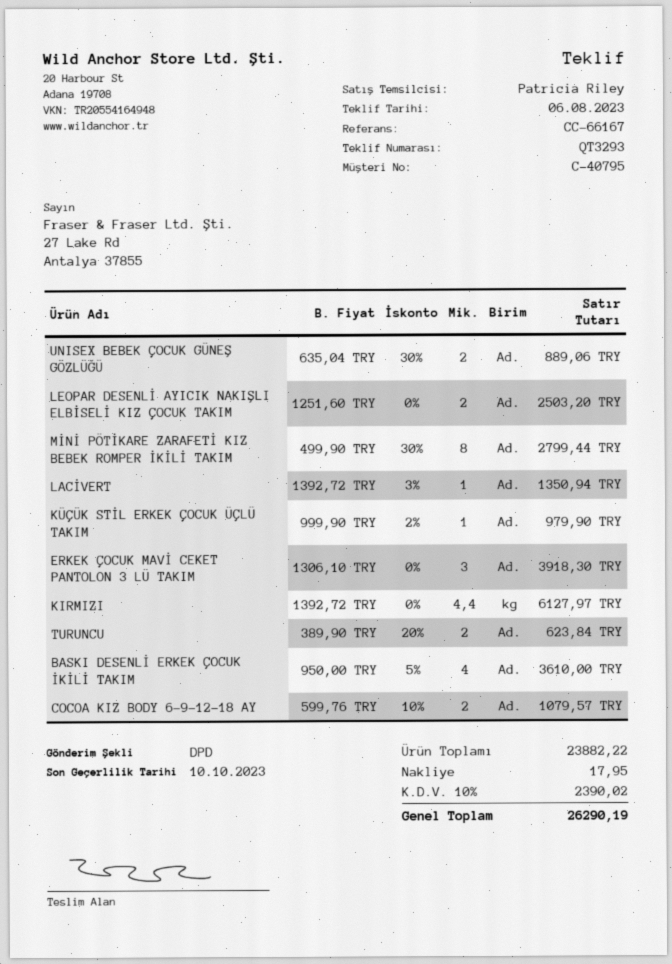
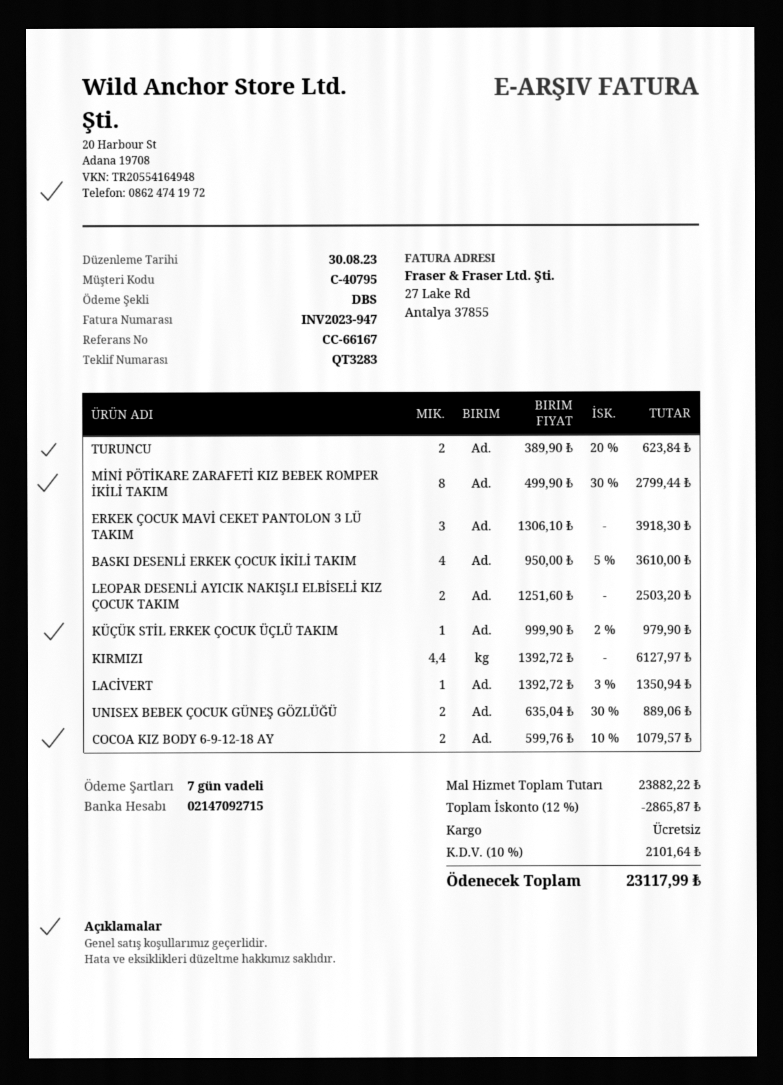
quote number: QT3293 -> QT3283
discount: none -> 12% = 2865.87
shipping: 17.95 -> 0.00
tax: 10% = 2390.02 -> 10% = 2101.64
total: 26290.19 -> 23117.99

